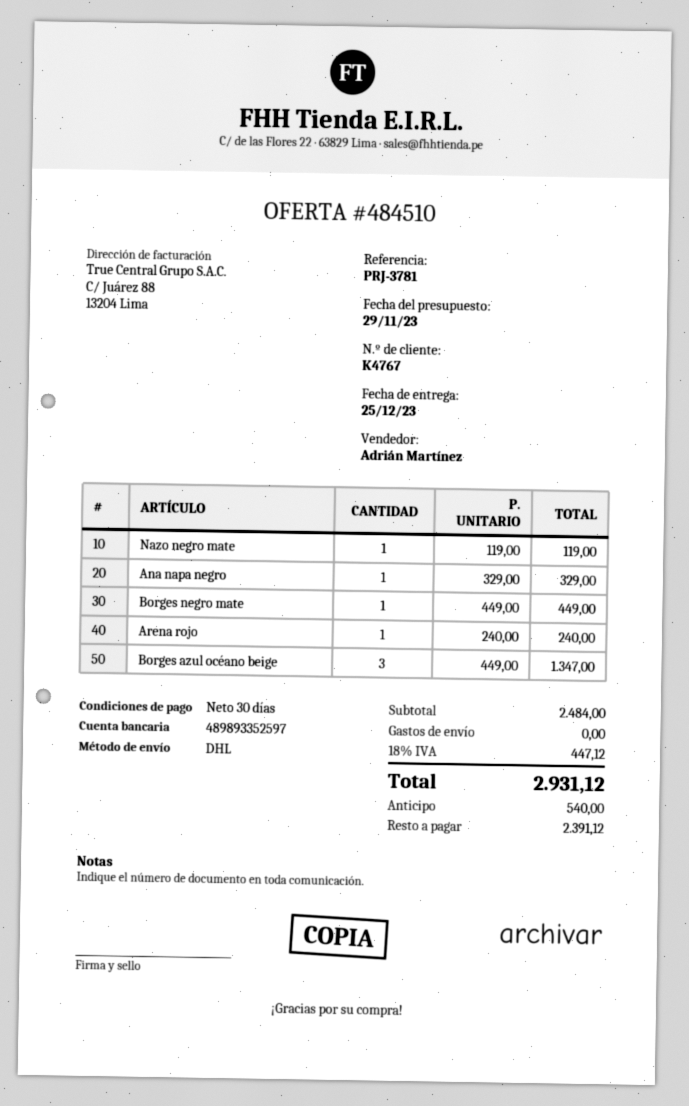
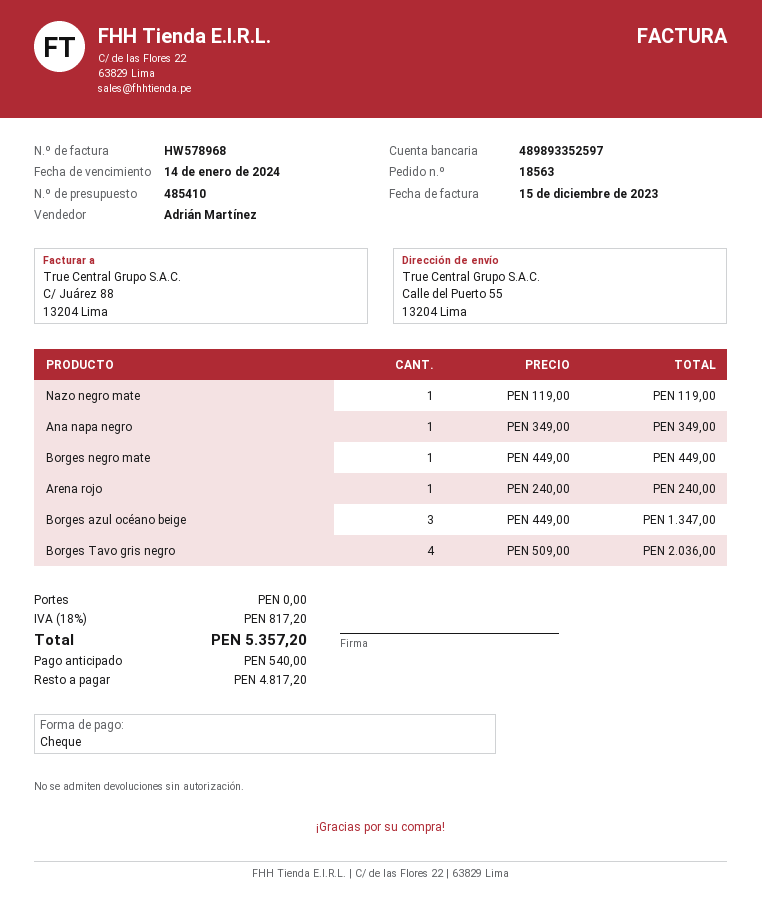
quote number: 484510 -> 485410
Ana napa negro: 1 x 329.00 = 329.00 -> 1 x 349.00 = 349.00
Borges Tavo gris negro: none -> 4 x 509.00 = 2036.00
tax: 18% = 447.12 -> 18% = 817.20
total: 2931.12 -> 5357.20
balance: 2391.12 -> 4817.20

